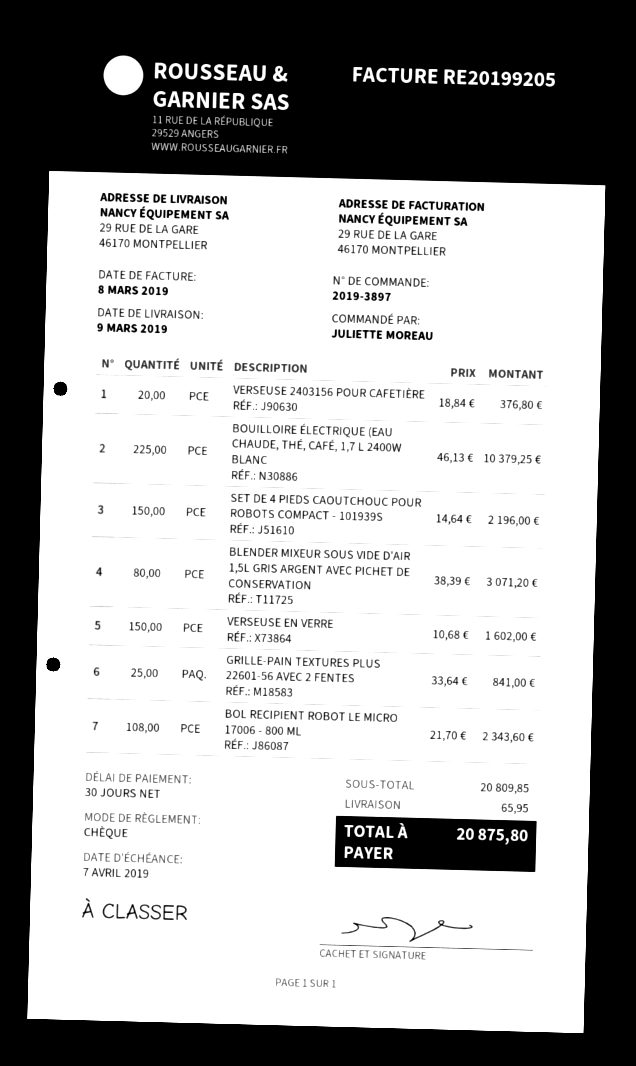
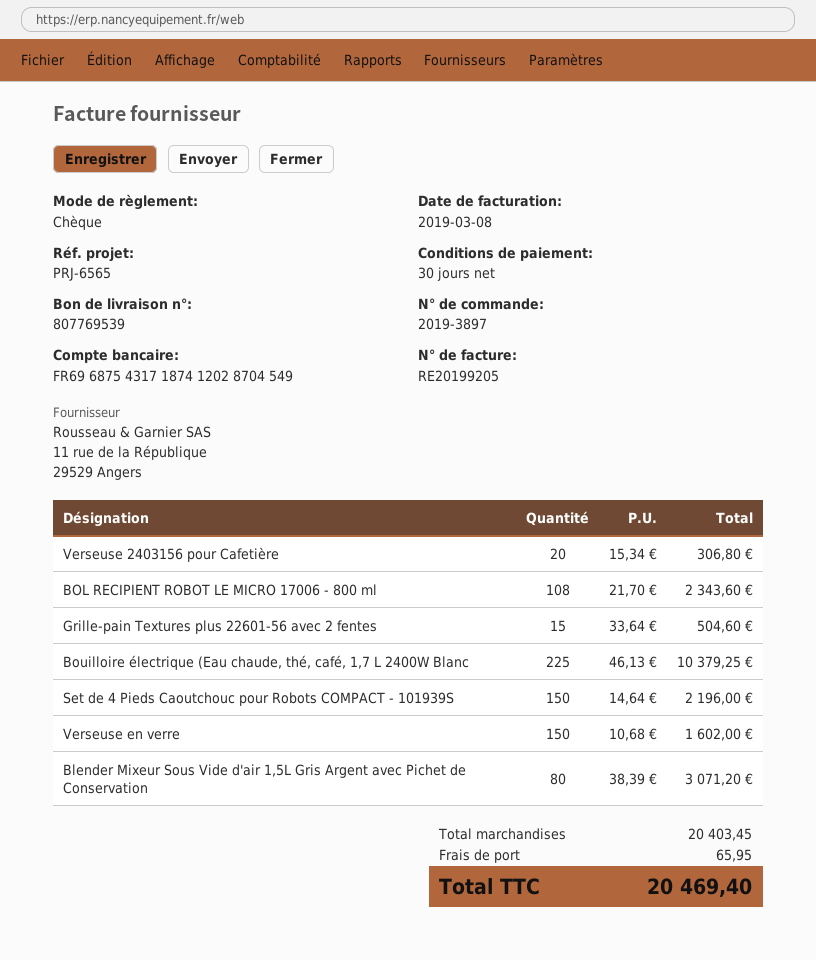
VERSEUSE 2403156 POUR CAFETIÈRE: 20 x 18.84 = 376.80 -> 20 x 15.34 = 306.80
GRILLE-PAIN TEXTURES PLUS 22601-56 AVEC 2 FENTES: 25 x 33.64 = 841.00 -> 15 x 33.64 = 504.60
subtotal: 20809.85 -> 20403.45
total: 20875.80 -> 20469.40

